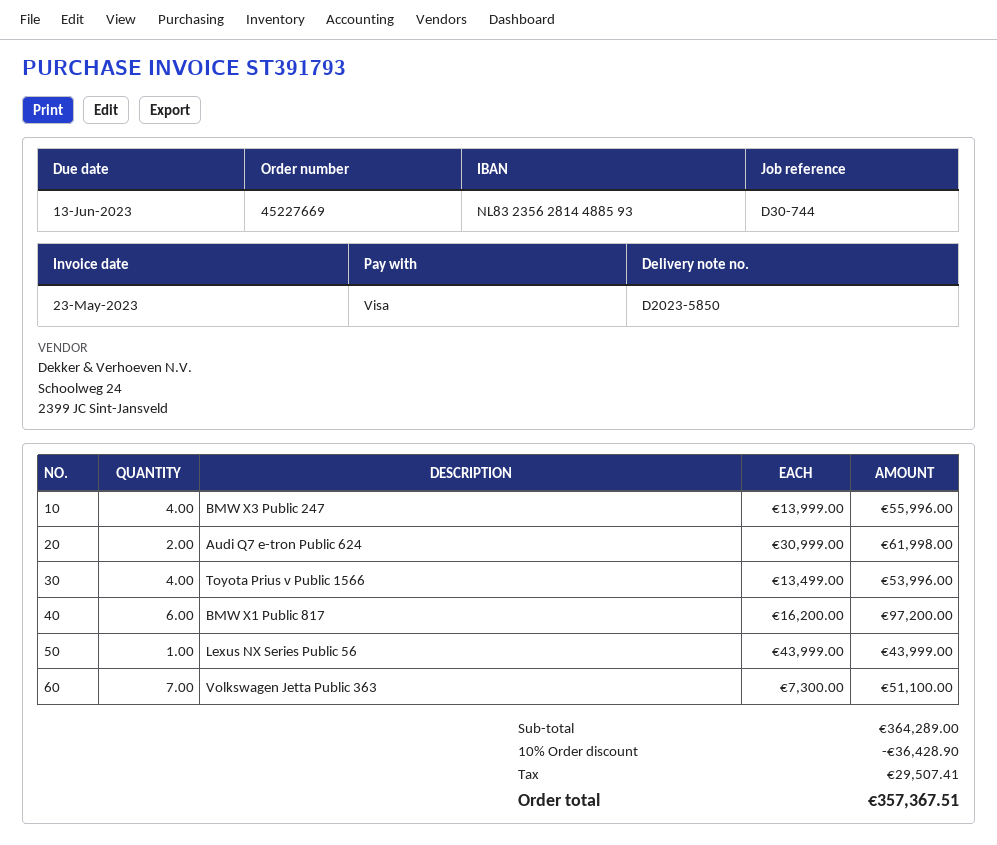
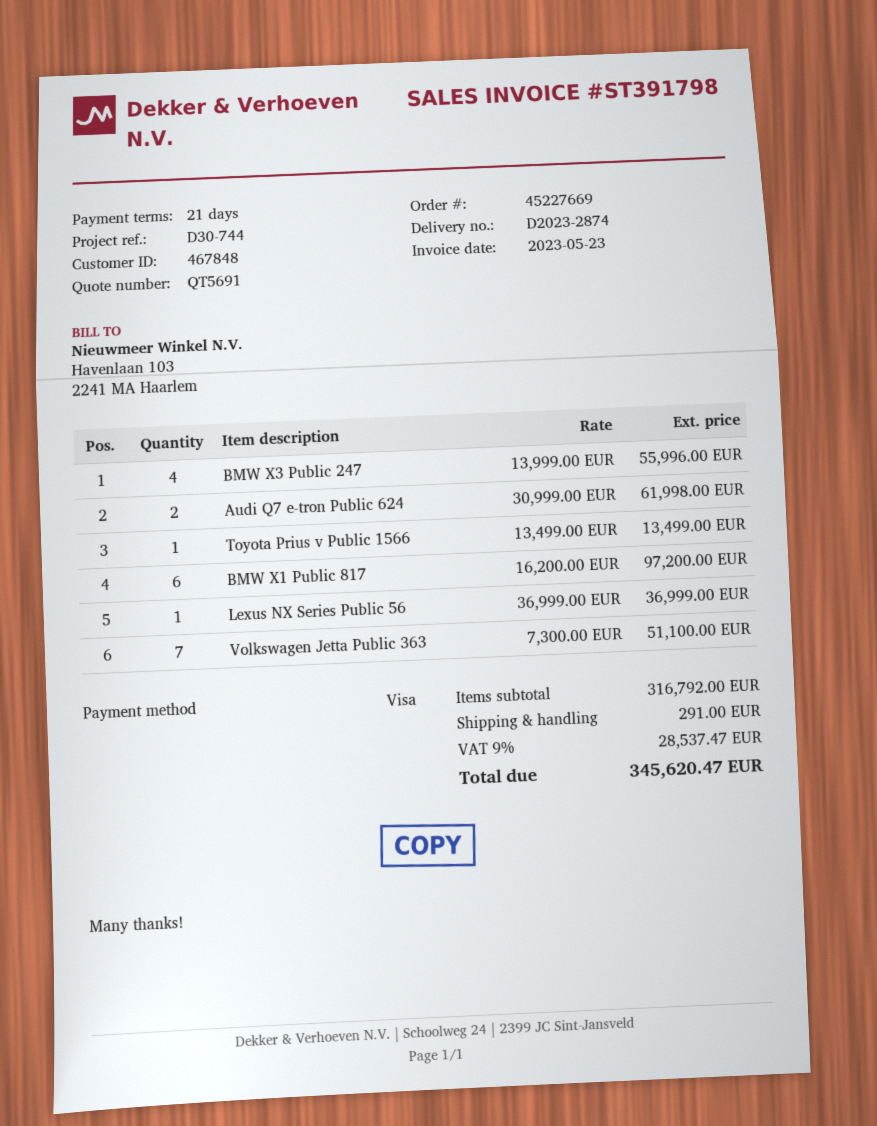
delivery note number: D2023-5850 -> D2023-2874
invoice number: ST391793 -> ST391798
Toyota Prius v Public 1566: 4 x 13499.00 = 53996.00 -> 1 x 13499.00 = 13499.00
Lexus NX Series Public 56: 1 x 43999.00 = 43999.00 -> 1 x 36999.00 = 36999.00
subtotal: 364289.00 -> 316792.00
discount: 10% = 36428.90 -> none
shipping: none -> 291.00
tax: 29507.41 -> 28537.47
total: 357367.51 -> 345620.47

